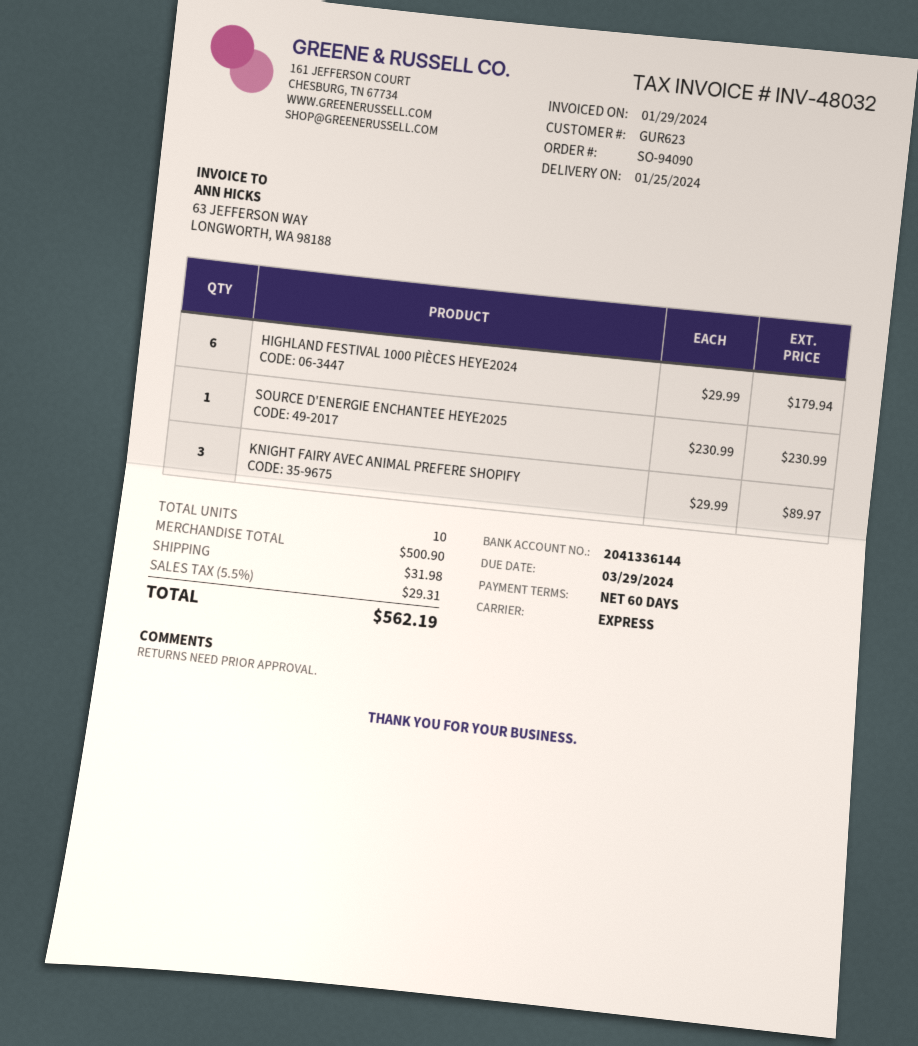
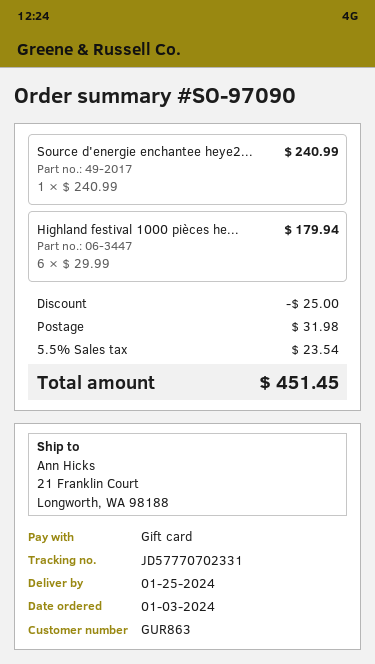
order number: SO-94090 -> SO-97090
customer number: GUR623 -> GUR863
SOURCE D'ENERGIE ENCHANTEE HEYE2025: 1 x 230.99 = 230.99 -> 1 x 240.99 = 240.99
KNIGHT FAIRY AVEC ANIMAL PREFERE SHOPIFY: 3 x 29.99 = 89.97 -> none
discount: none -> 25.00
tax: 5.5% = 29.31 -> 5.5% = 23.54
total: 562.19 -> 451.45

